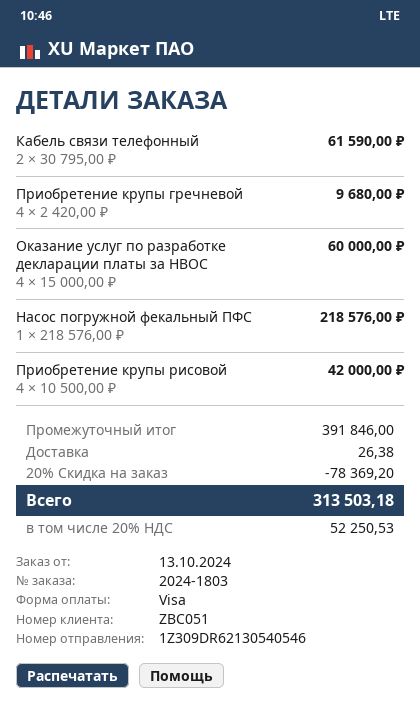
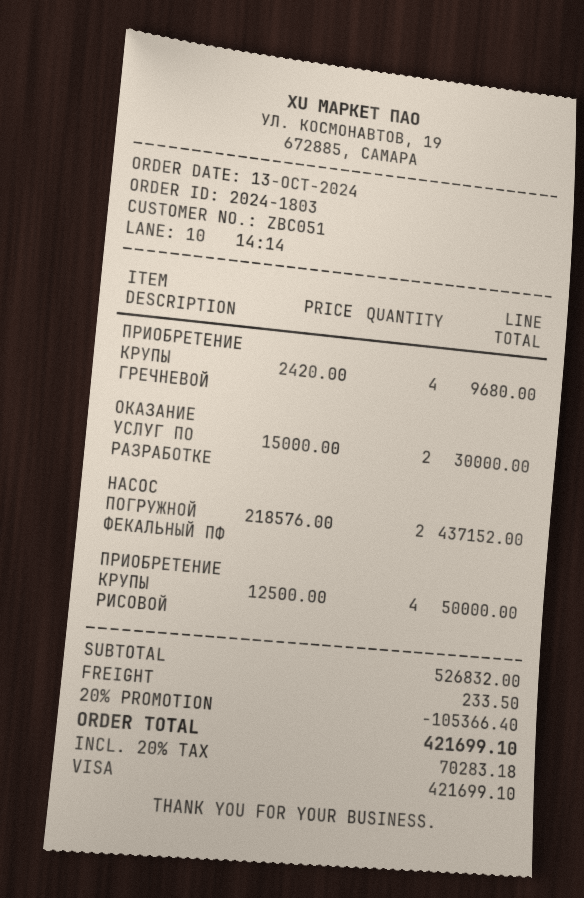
Кабель связи телефонный: 2 x 30795.00 = 61590.00 -> none
Оказание услуг по разработке декларации платы за НВОС: 4 x 15000.00 = 60000.00 -> 2 x 15000.00 = 30000.00
Насос погружной фекальный ПФС: 1 x 218576.00 = 218576.00 -> 2 x 218576.00 = 437152.00
Приобретение крупы рисовой: 4 x 10500.00 = 42000.00 -> 4 x 12500.00 = 50000.00
subtotal: 391846.00 -> 526832.00
discount: 20% = 78369.20 -> 20% = 105366.40
shipping: 26.38 -> 233.50
tax: 20% = 52250.53 -> 20% = 70283.18
total: 313503.18 -> 421699.10

